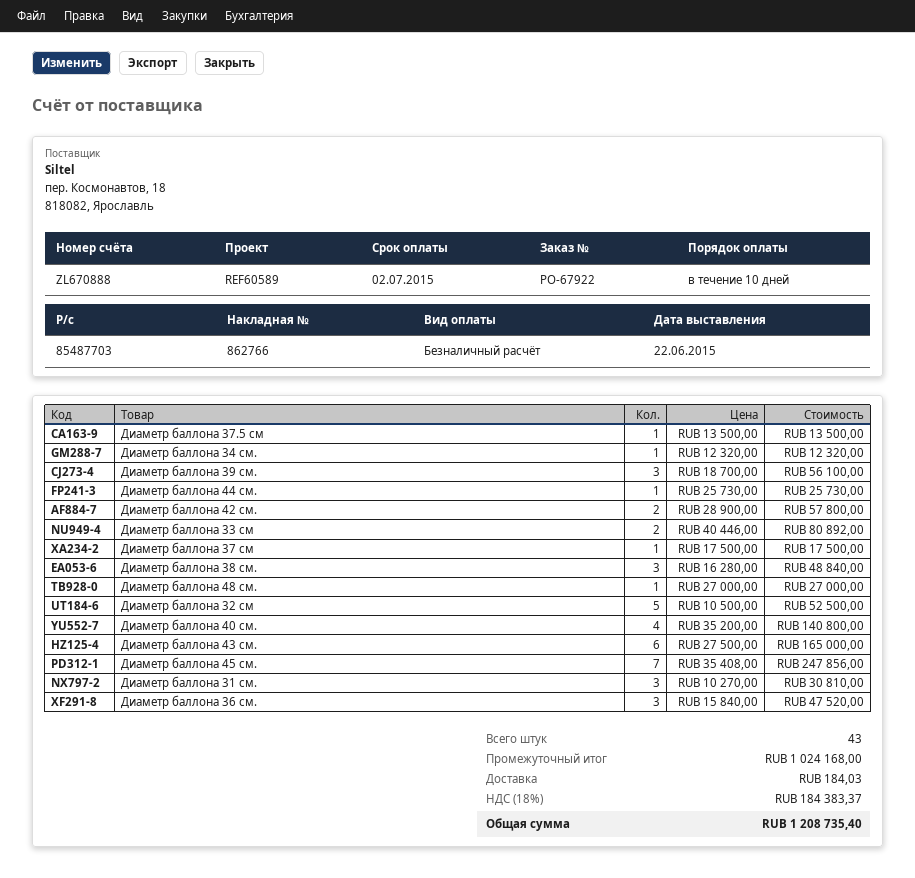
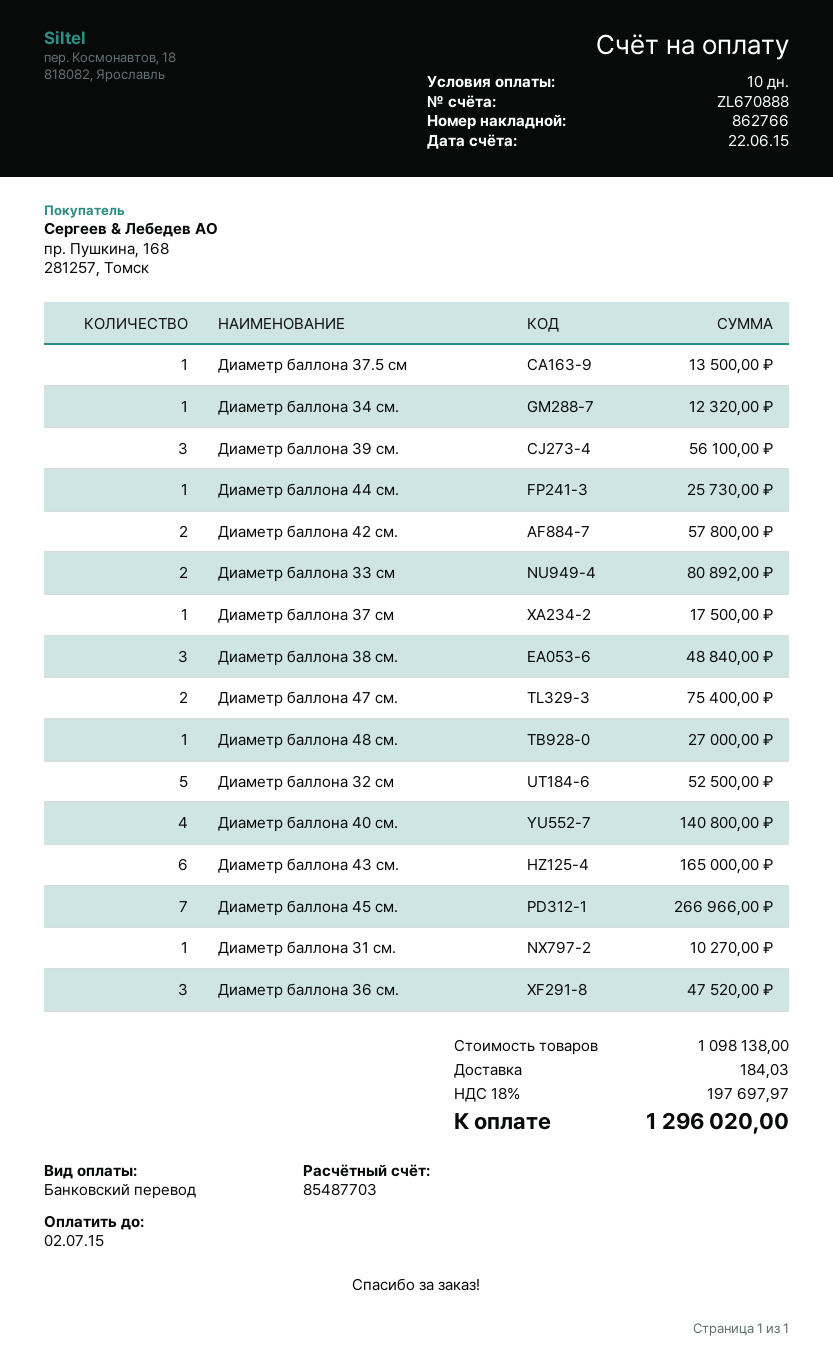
Диаметр баллона 45 см.: 7 for 247856.00 -> 7 for 266966.00
Диаметр баллона 31 см.: 3 for 30810.00 -> 1 for 10270.00
Диаметр баллона 47 см.: none -> 2 for 75400.00
subtotal: 1024168.00 -> 1098138.00
tax: 18% = 184383.37 -> 18% = 197697.97
total: 1208735.40 -> 1296020.00

